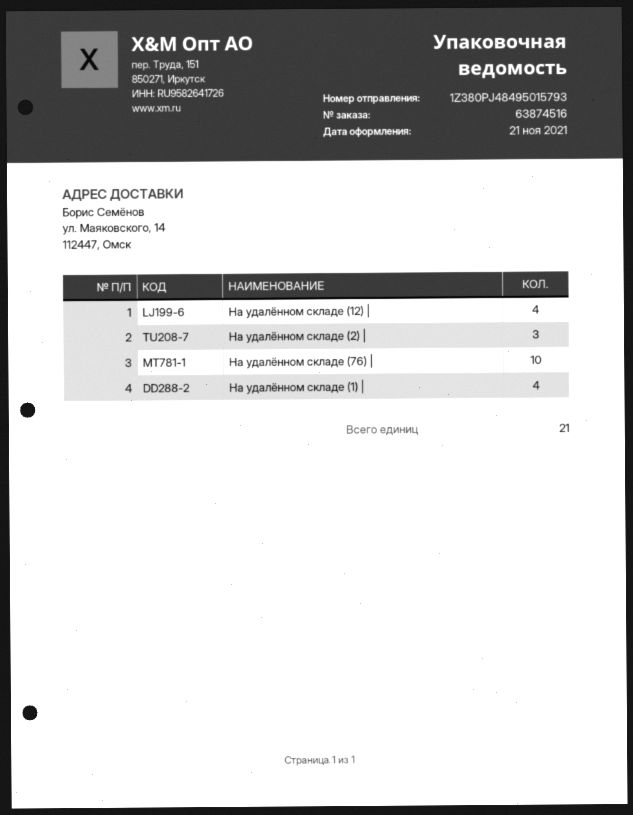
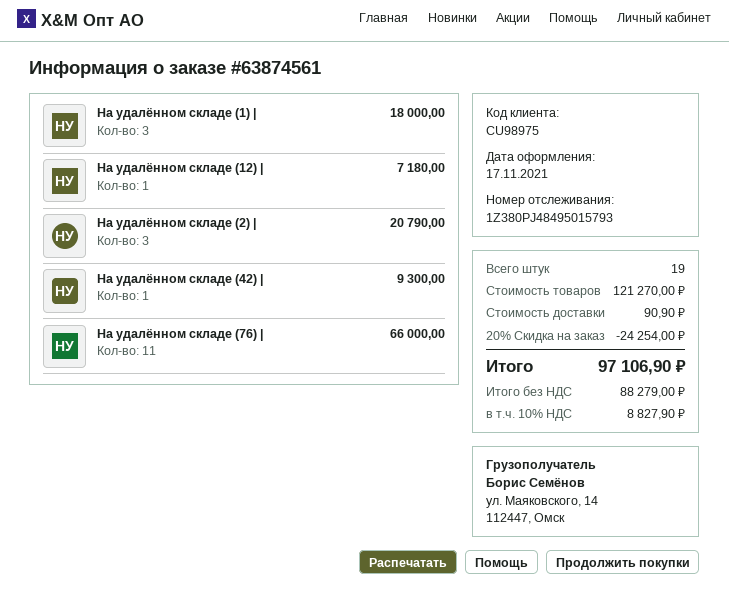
order number: 63874516 -> 63874561
order date: 2021-11-21 -> 2021-11-17
На удалённом складе (12) |: 4 -> 1
На удалённом складе (76) |: 10 -> 11
На удалённом складе (1) |: 4 -> 3
На удалённом складе (42) |: none -> 1
total quantity: 21 -> 19

